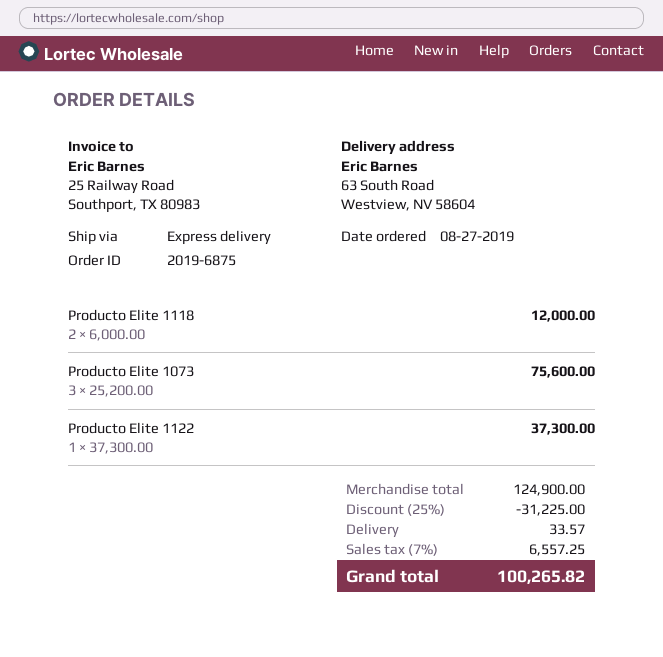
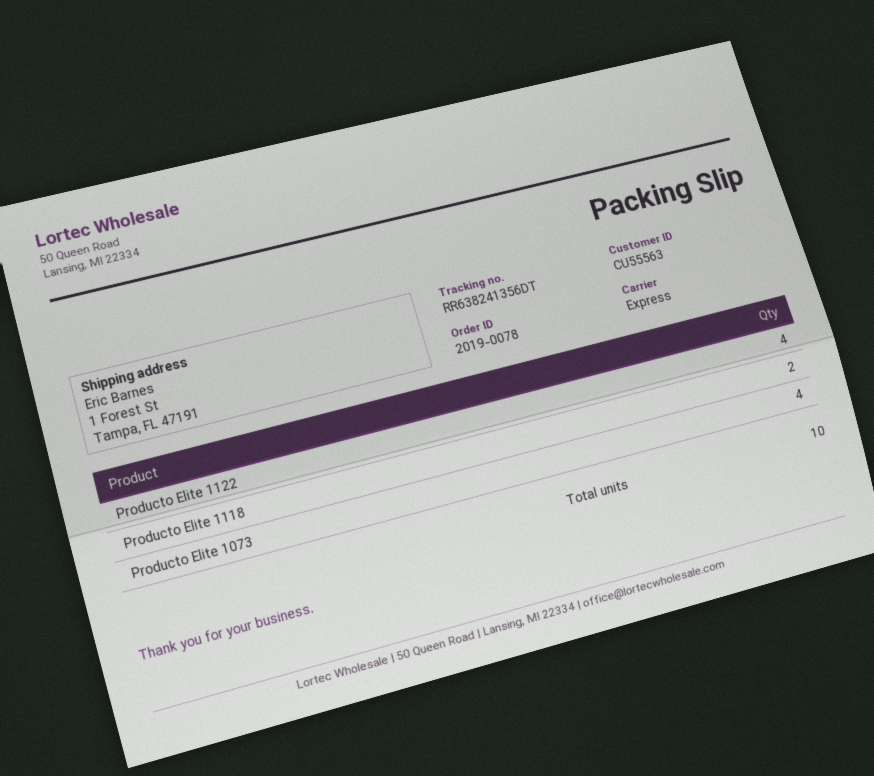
order number: 2019-6875 -> 2019-0078
ship to: 63 South Road, Westview, NV 58604 -> 1 Forest St, Tampa, FL 47191
Producto Elite 1073: 3 -> 4
Producto Elite 1122: 1 -> 4

